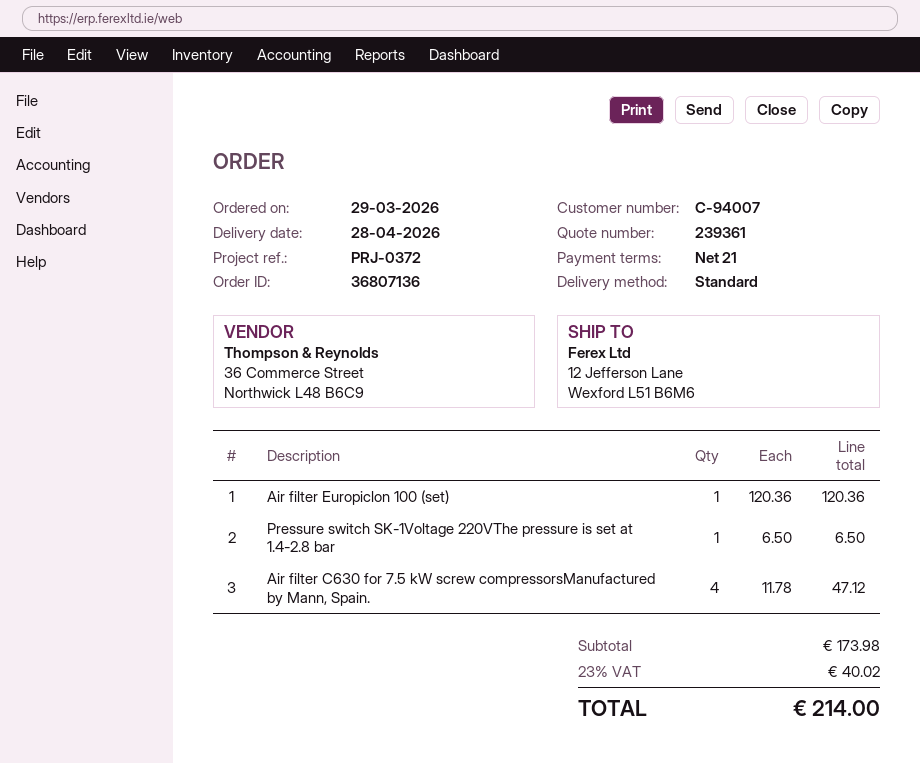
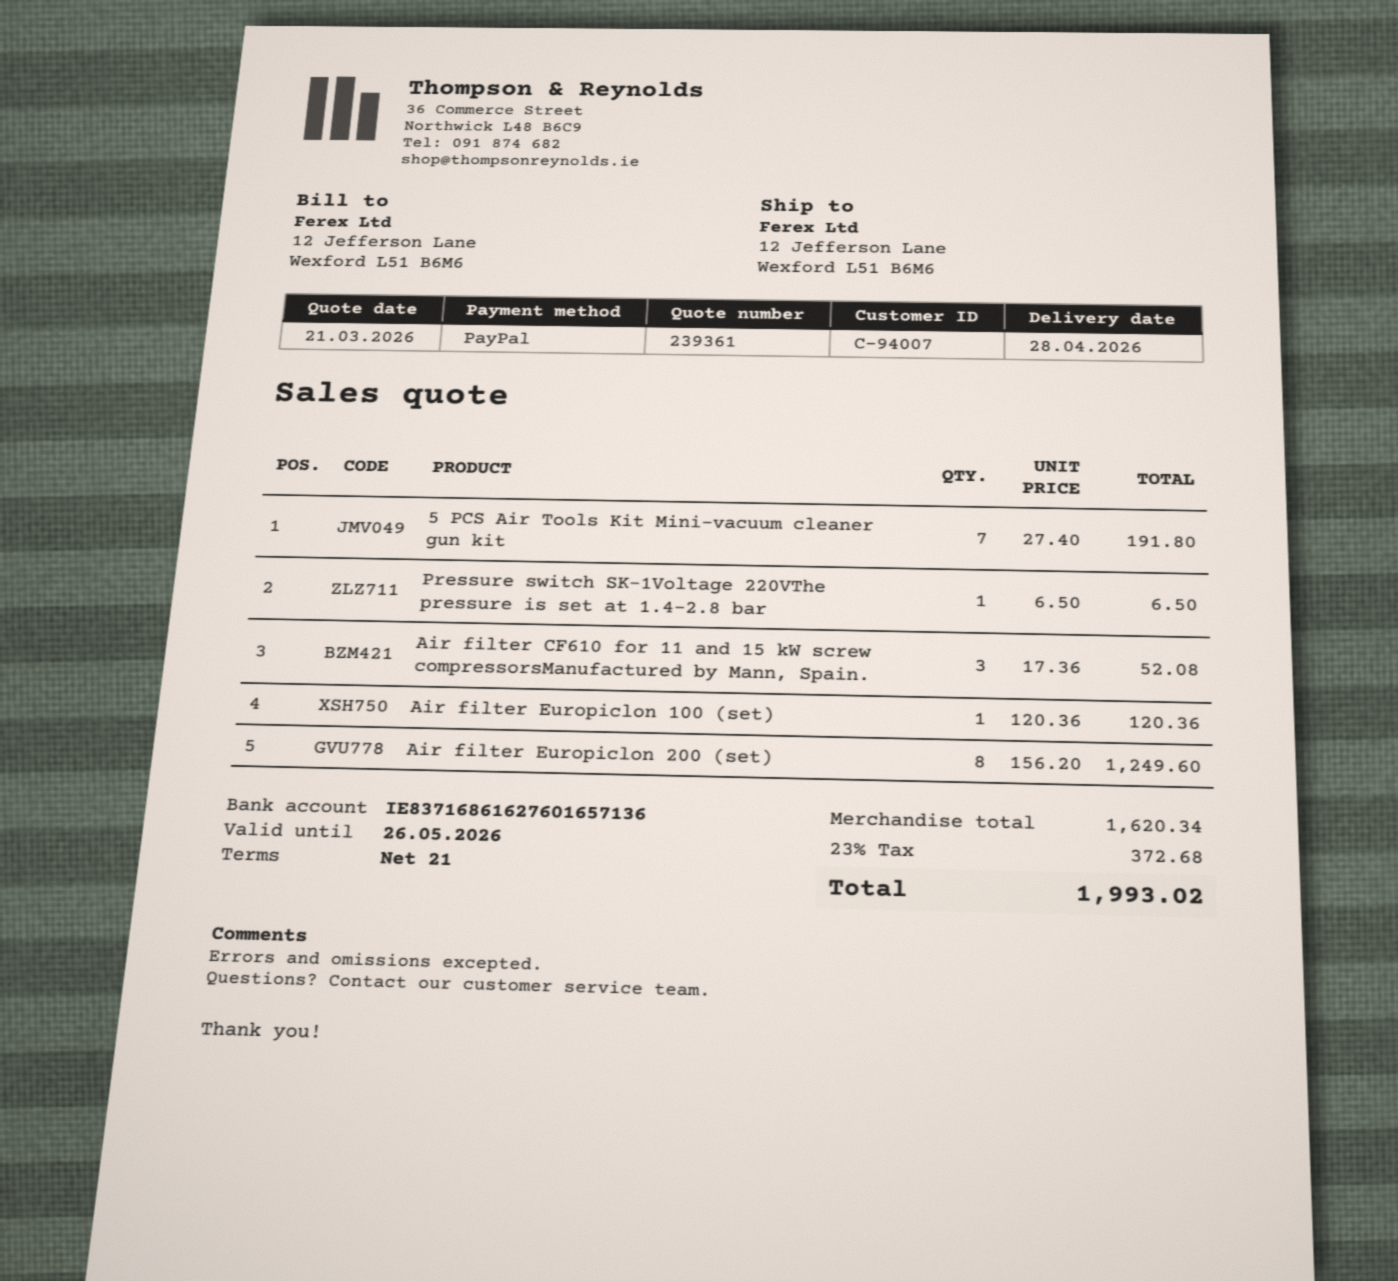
Air filter C630 for 7.5 kW screw compressorsManufactured by Mann, Spain.: 4 x 11.78 = 47.12 -> none
5 PCS Air Tools Kit Mini-vacuum cleaner gun kit: none -> 7 x 27.40 = 191.80
Air filter CF610 for 11 and 15 kW screw compressorsManufactured by Mann, Spain.: none -> 3 x 17.36 = 52.08
Air filter Europiclon 200 (set): none -> 8 x 156.20 = 1249.60
subtotal: 173.98 -> 1620.34
tax: 23% = 40.02 -> 23% = 372.68
total: 214.00 -> 1993.02

